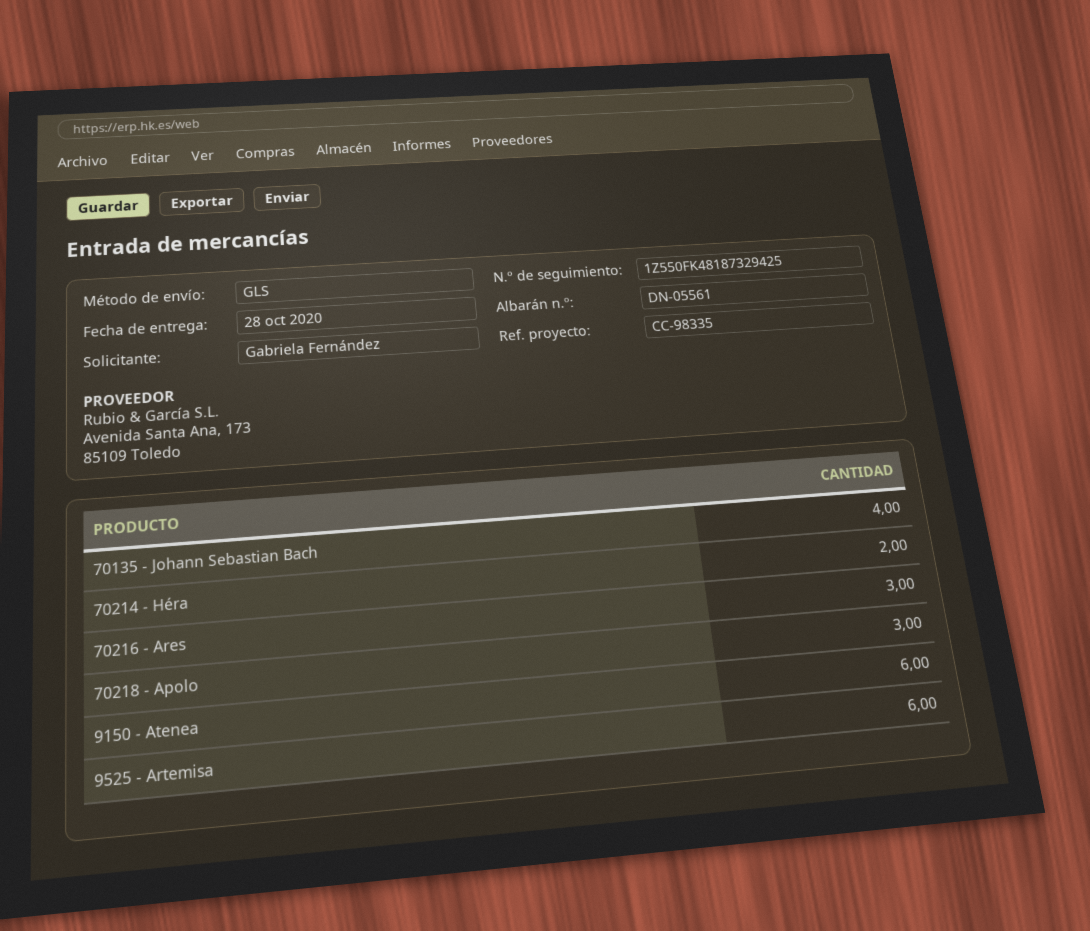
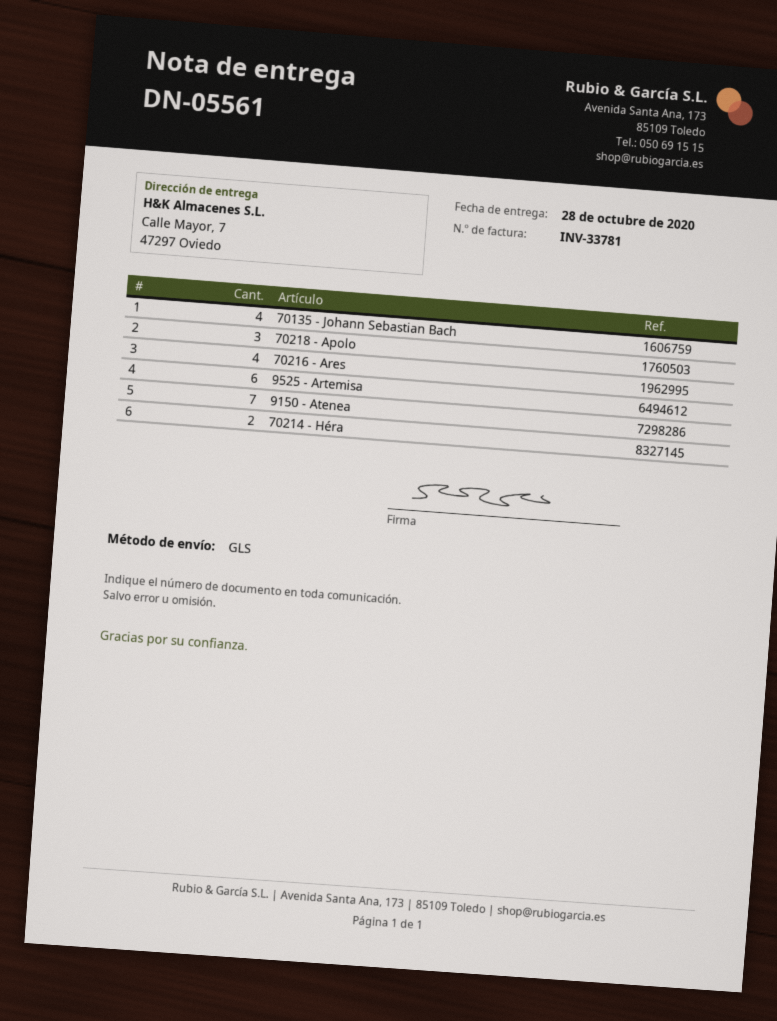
70216 - Ares: 3 -> 4
9150 - Atenea: 6 -> 7

